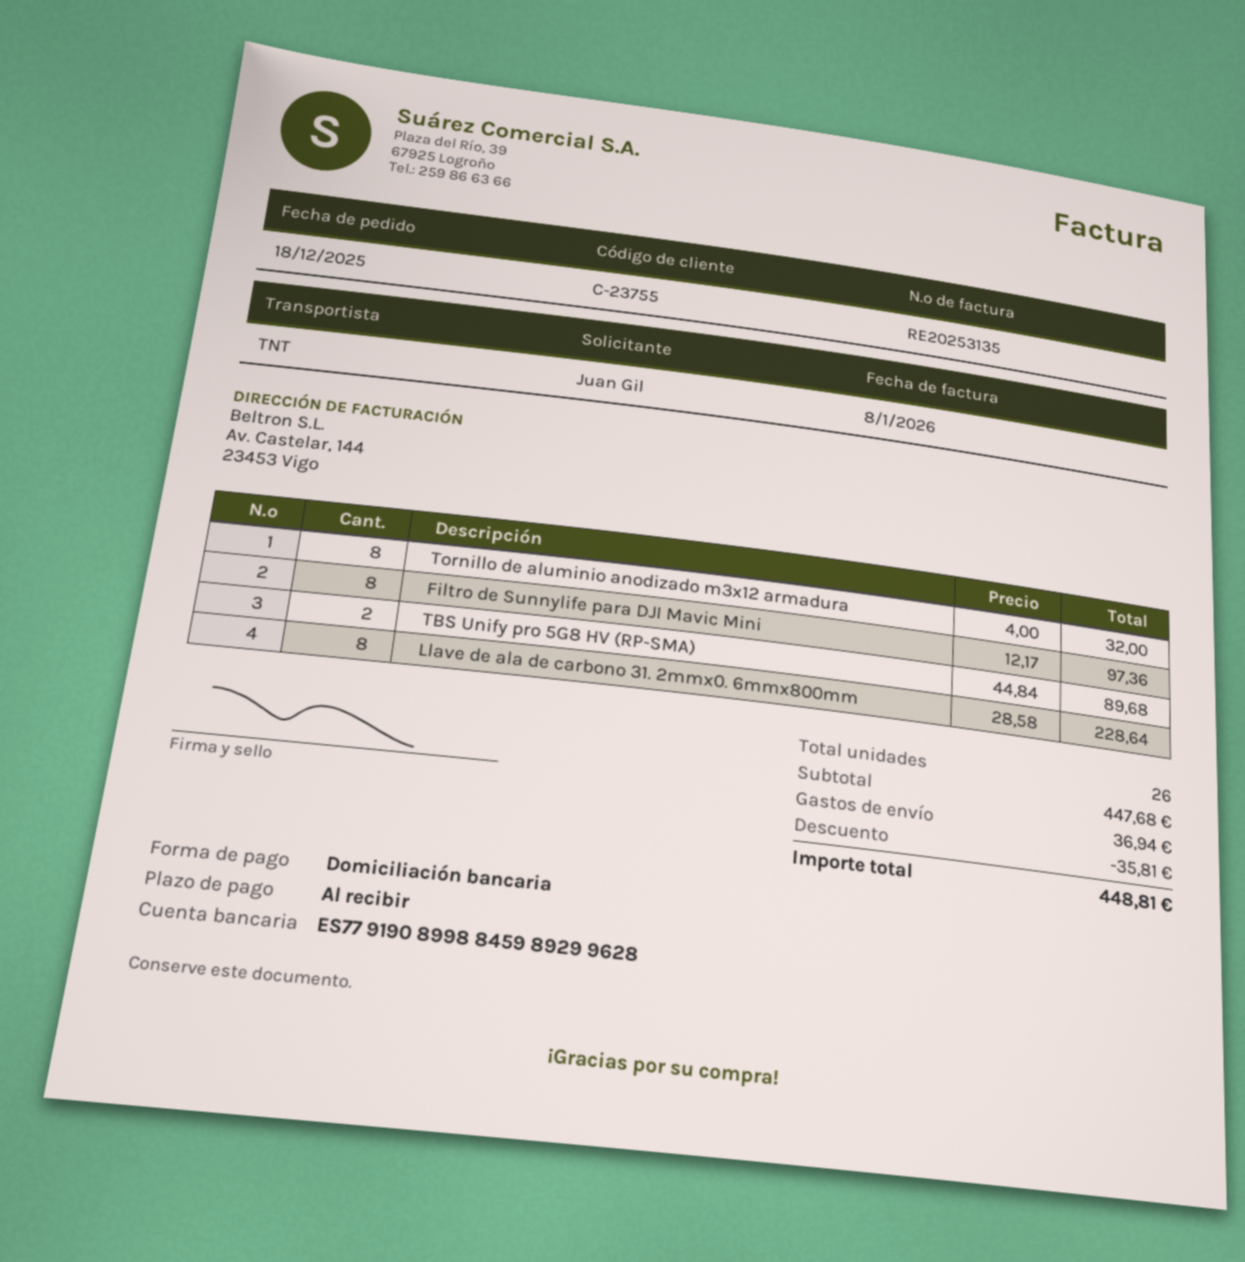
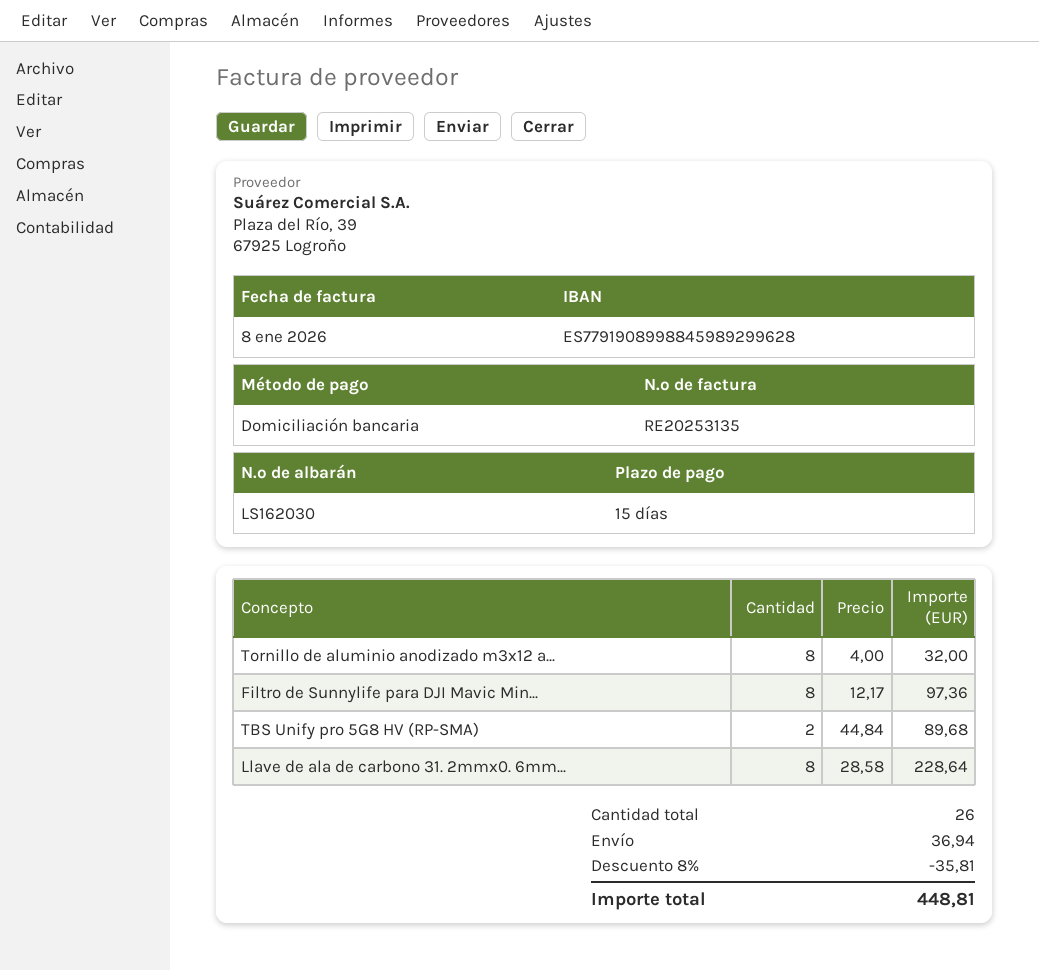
payment terms: on receipt -> 15 days

